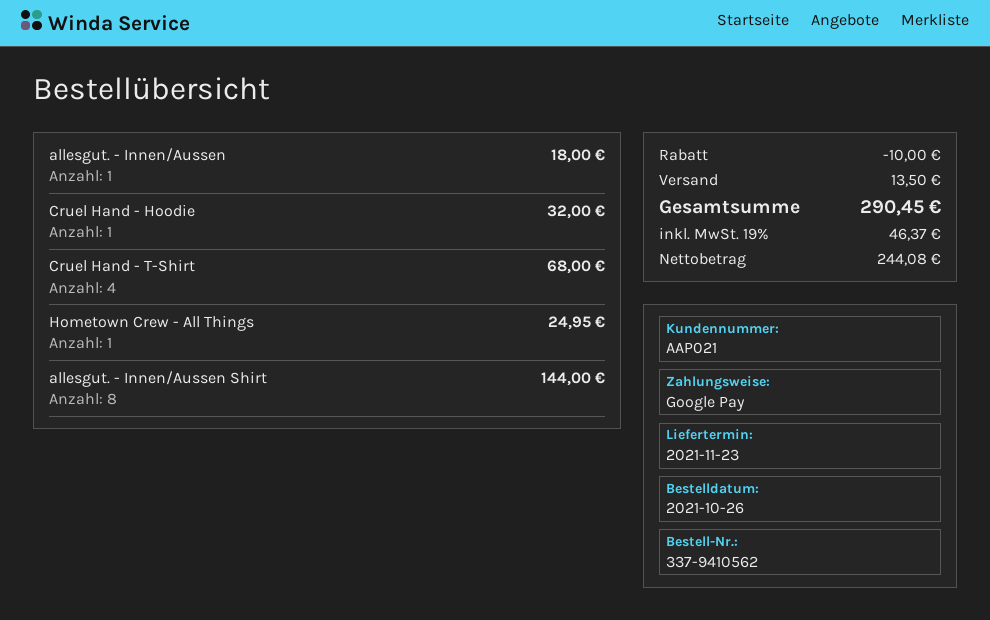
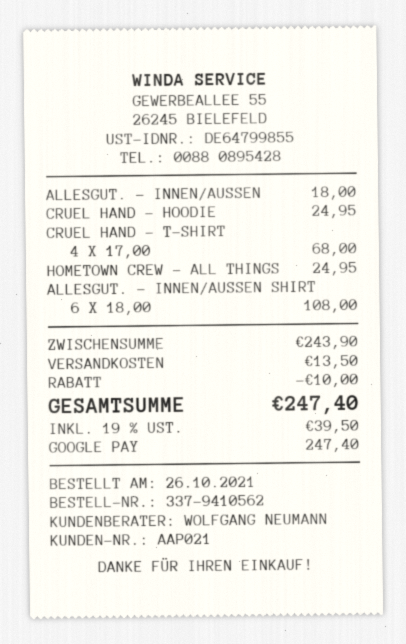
Cruel Hand - Hoodie: 1 for 32.00 -> 1 for 24.95
allesgut. - Innen/Aussen Shirt: 8 for 144.00 -> 6 for 108.00
tax: 19% = 46.37 -> 19% = 39.50
total: 290.45 -> 247.40

